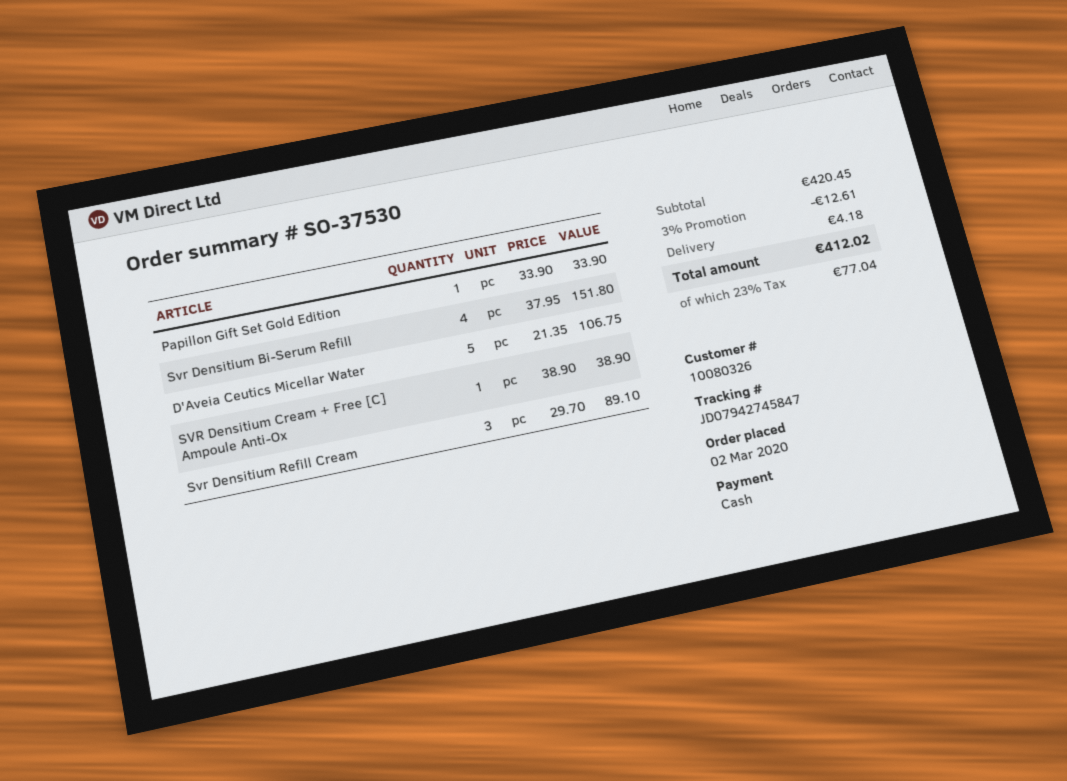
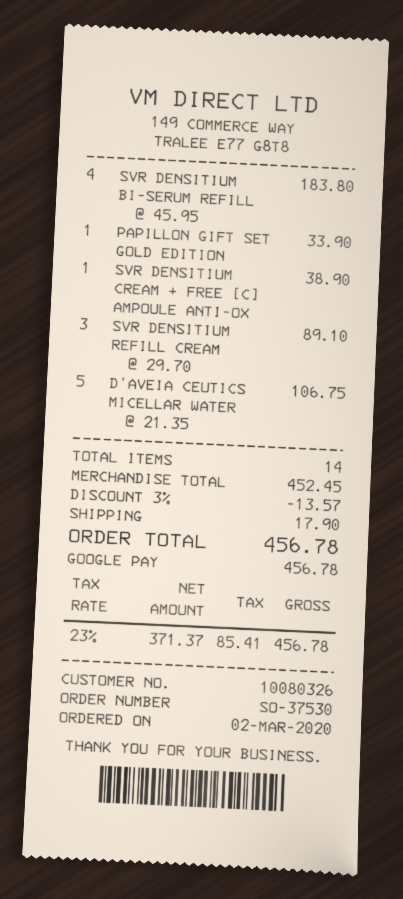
payment method: cash -> Google Pay
Svr Densitium Bi-Serum Refill: 4 x 37.95 = 151.80 -> 4 x 45.95 = 183.80
subtotal: 420.45 -> 452.45
discount: 3% = 12.61 -> 3% = 13.57
shipping: 4.18 -> 17.90
tax: 23% = 77.04 -> 23% = 85.41
total: 412.02 -> 456.78

